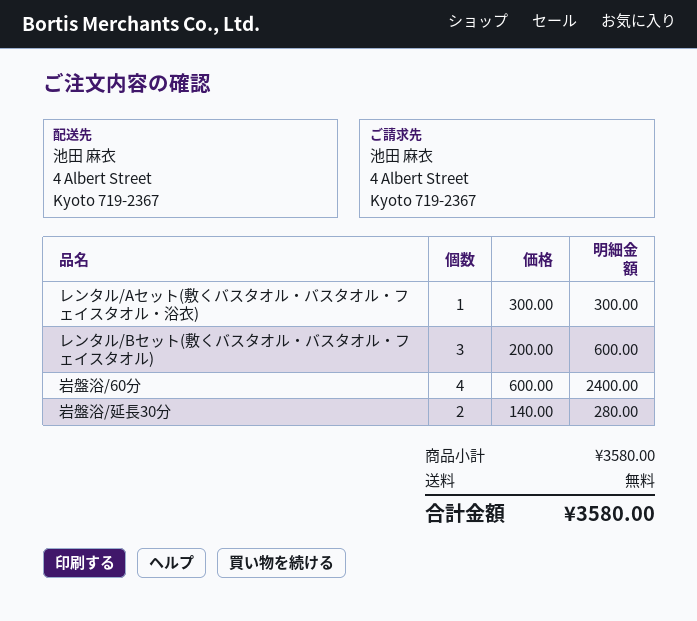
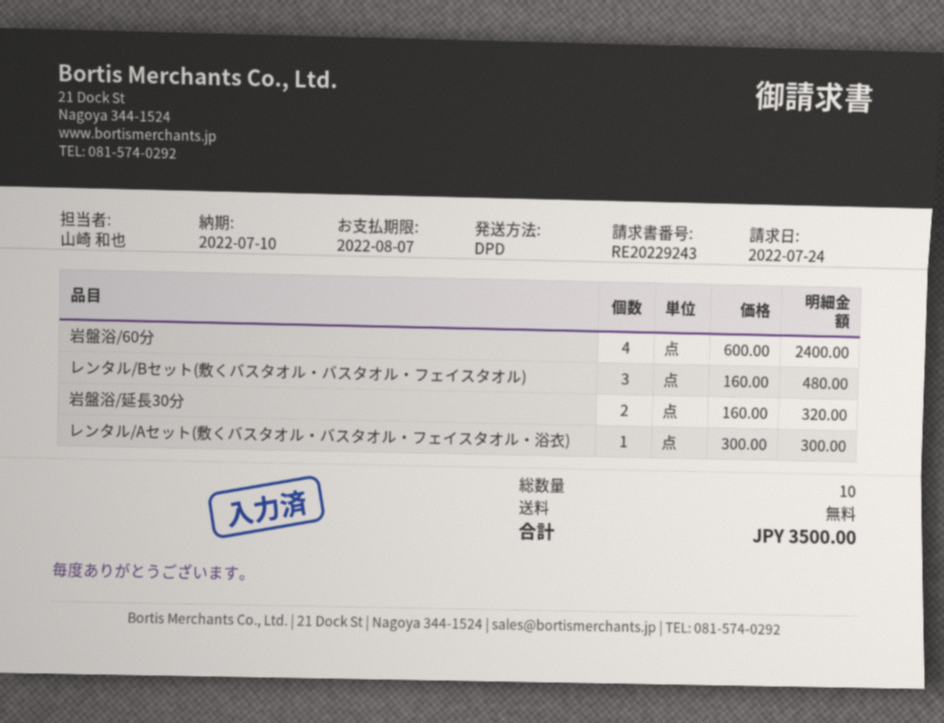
レンタル/Bセット(敷くバスタオル・バスタオル・フェイスタオル): 3 x 200.00 = 600.00 -> 3 x 160.00 = 480.00
岩盤浴/延長30分: 2 x 140.00 = 280.00 -> 2 x 160.00 = 320.00
total: 3580.00 -> 3500.00

